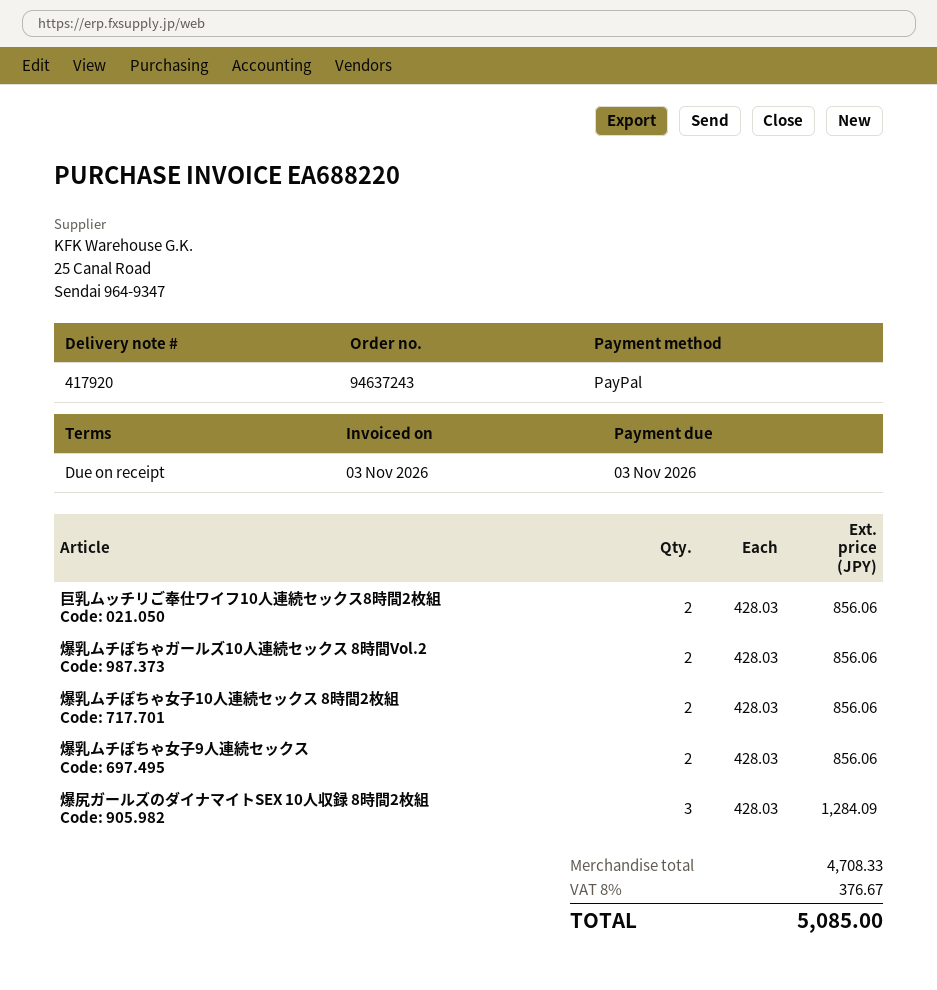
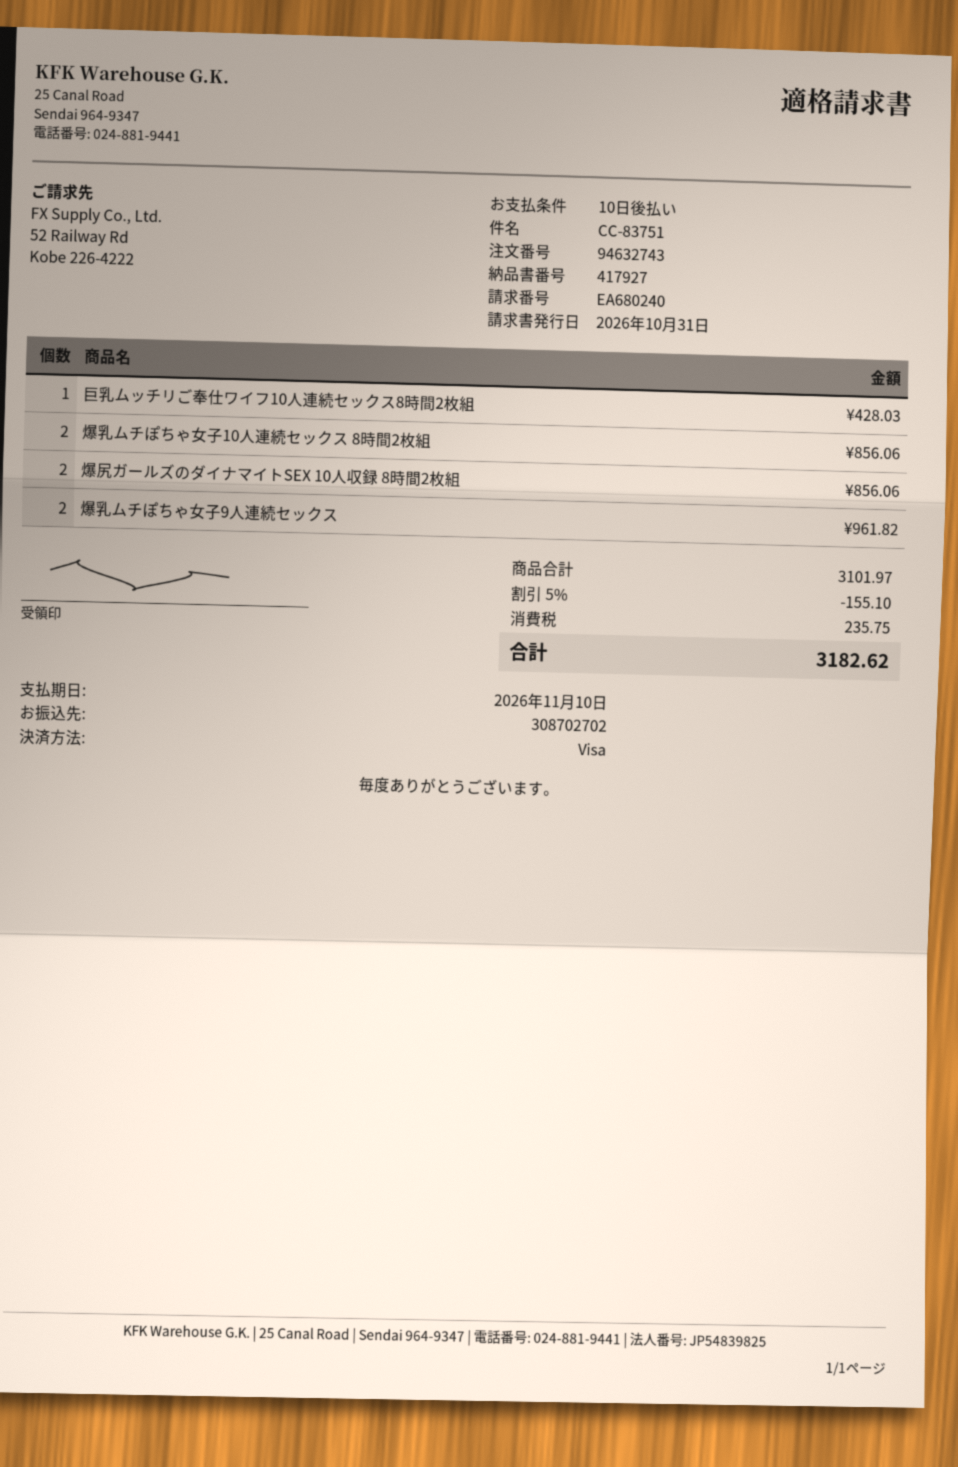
order number: 94637243 -> 94632743
delivery note number: 417920 -> 417927
invoice number: EA688220 -> EA680240
invoice date: 2026-11-03 -> 2026-10-31
payment terms: on receipt -> 10 days
due date: 2026-11-03 -> 2026-11-10
payment method: PayPal -> Visa
巨乳ムッチリご奉仕ワイフ10人連続セックス8時間2枚組: 2 for 856.06 -> 1 for 428.03
爆乳ムチぽちゃガールズ10人連続セックス 8時間Vol.2: 2 for 856.06 -> none
爆乳ムチぽちゃ女子9人連続セックス: 2 for 856.06 -> 2 for 961.82
爆尻ガールズのダイナマイトSEX 10人収録 8時間2枚組: 3 for 1284.09 -> 2 for 856.06
subtotal: 4708.33 -> 3101.97
discount: none -> 5% = 155.10
tax: 376.67 -> 235.75
total: 5085.00 -> 3182.62

